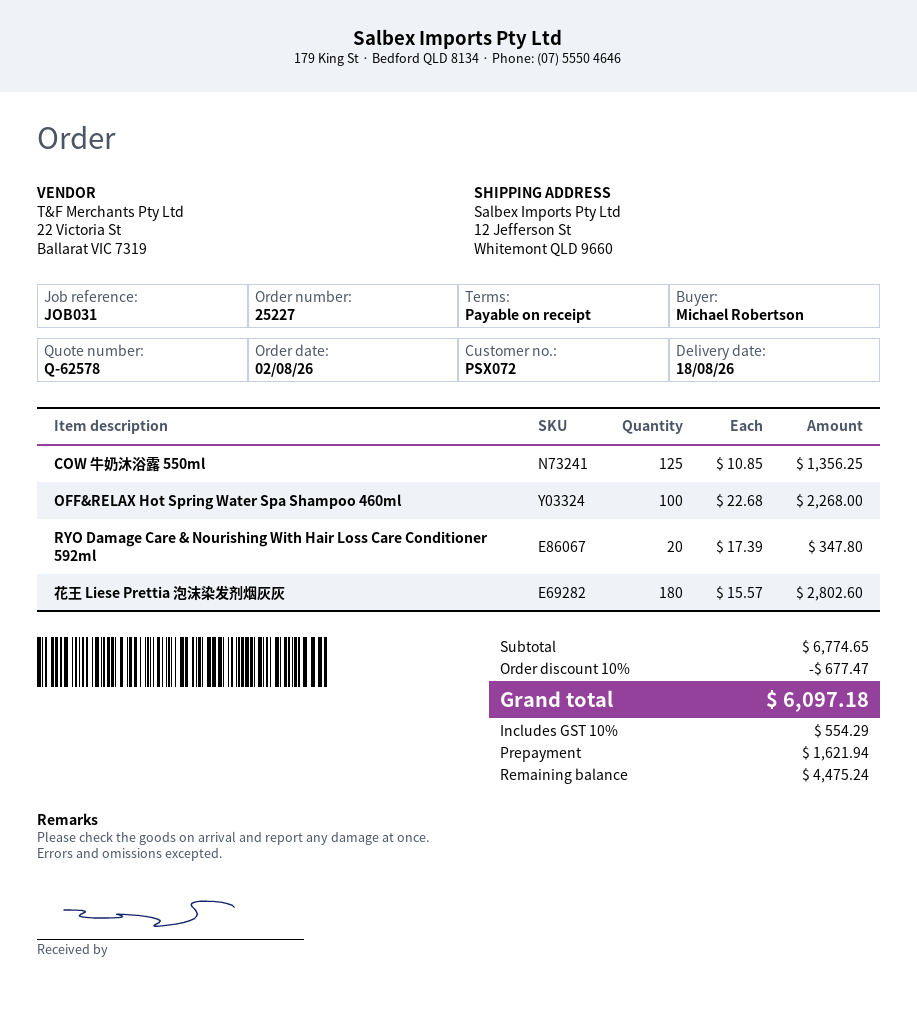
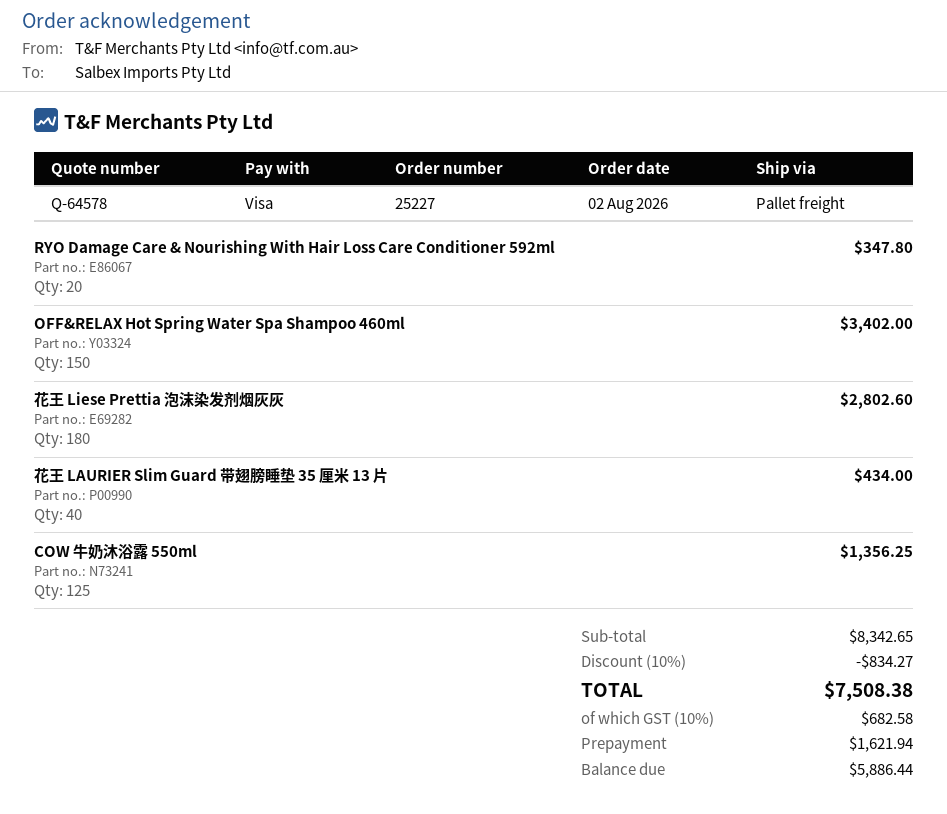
quote number: Q-62578 -> Q-64578
OFF&RELAX Hot Spring Water Spa Shampoo 460ml: 100 for 2268.00 -> 150 for 3402.00
花王 LAURIER Slim Guard 带翅膀睡垫 35 厘米 13 片: none -> 40 for 434.00
subtotal: 6774.65 -> 8342.65
discount: 10% = 677.47 -> 10% = 834.27
tax: 10% = 554.29 -> 10% = 682.58
total: 6097.18 -> 7508.38
balance: 4475.24 -> 5886.44

